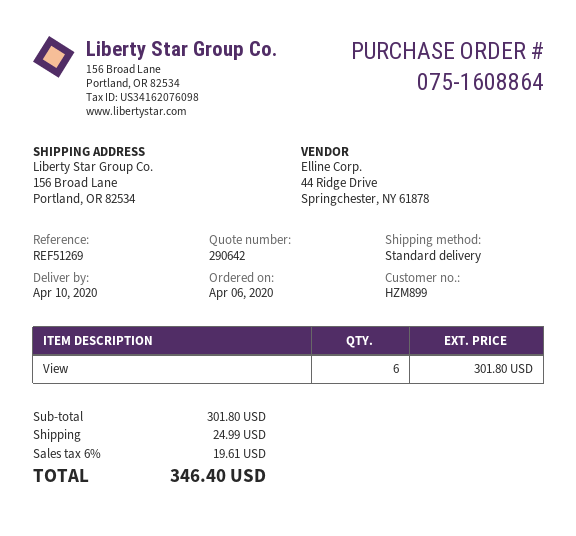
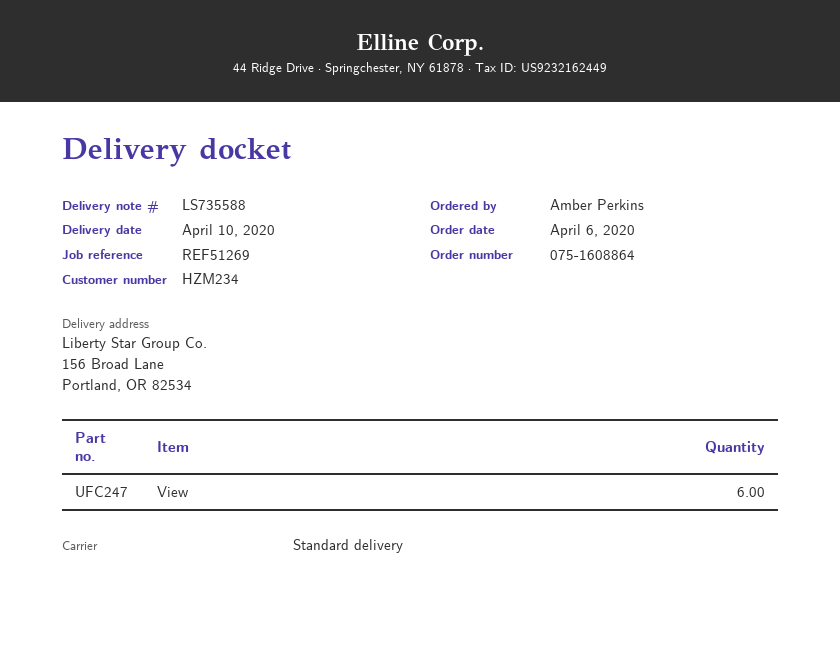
customer number: HZM899 -> HZM234

